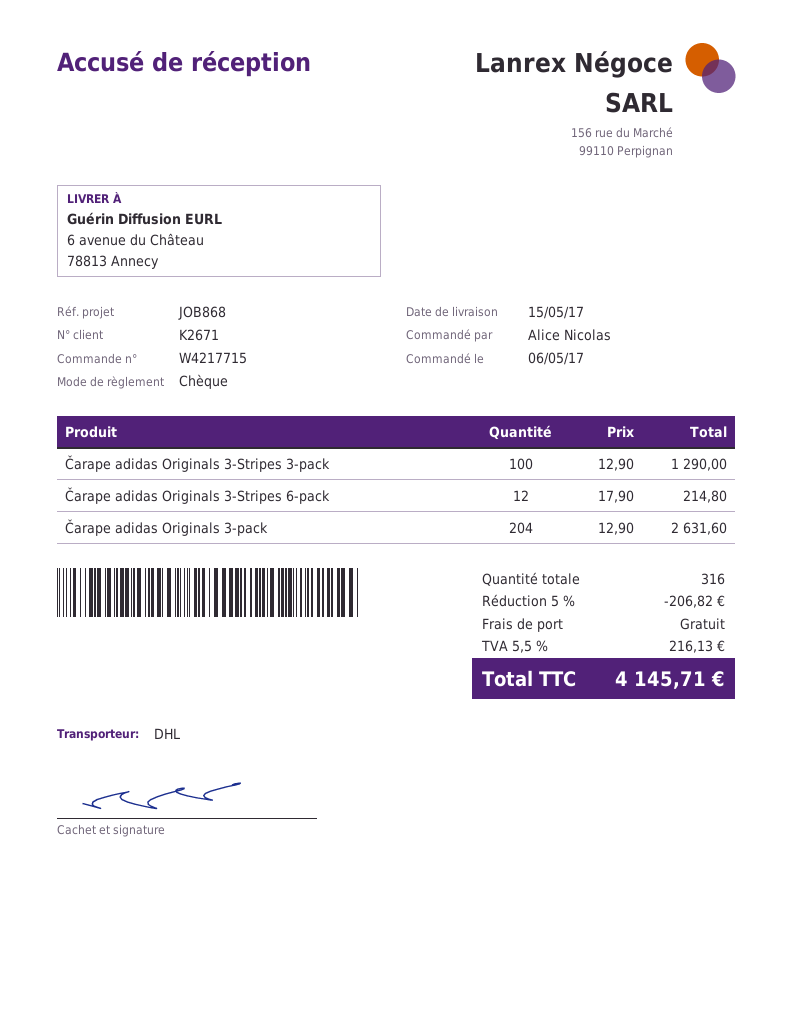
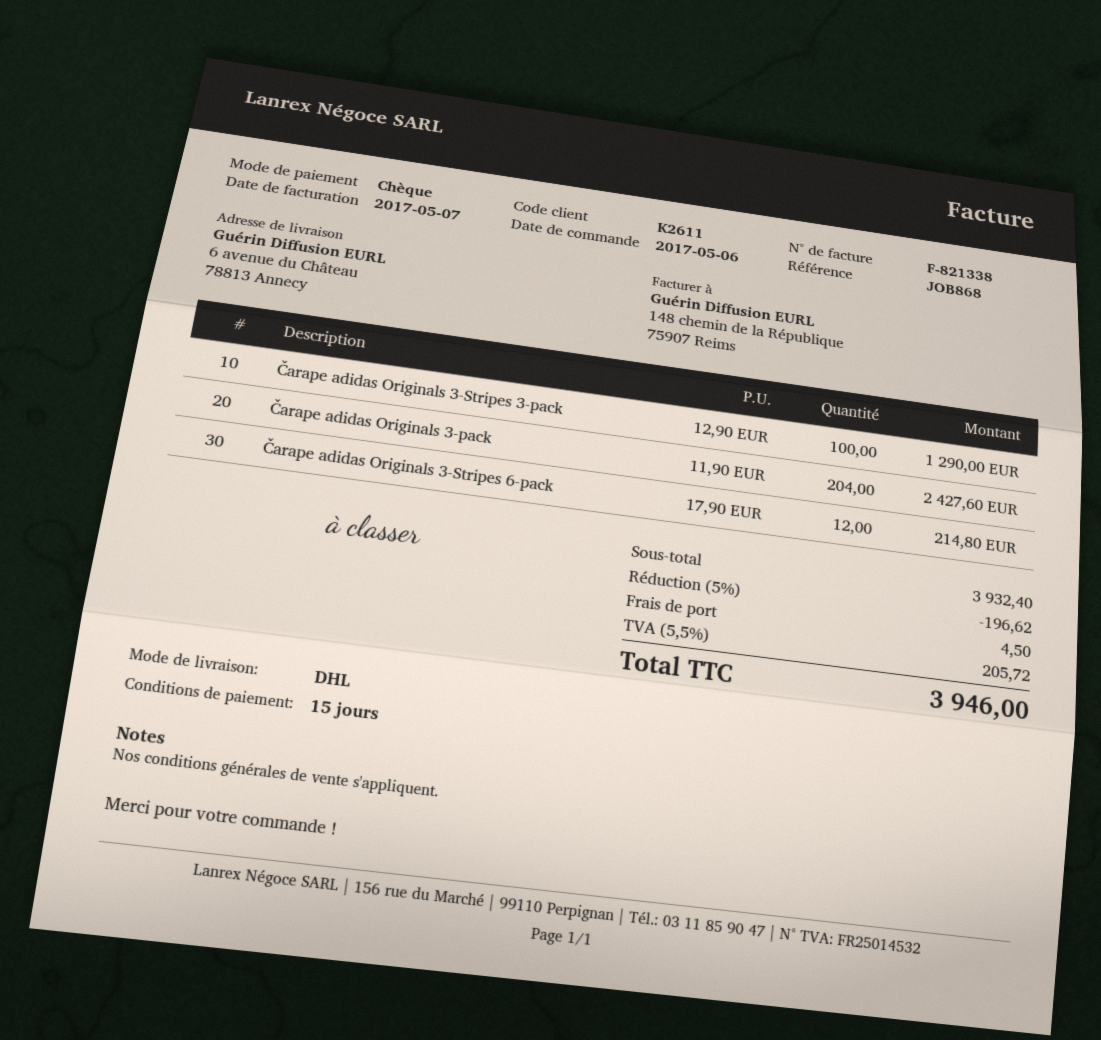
customer number: K2671 -> K2611
Čarape adidas Originals 3-pack: 204 x 12.90 = 2631.60 -> 204 x 11.90 = 2427.60
discount: 5% = 206.82 -> 5% = 196.62
shipping: 0.00 -> 4.50
tax: 5.5% = 216.13 -> 5.5% = 205.72
total: 4145.71 -> 3946.00

